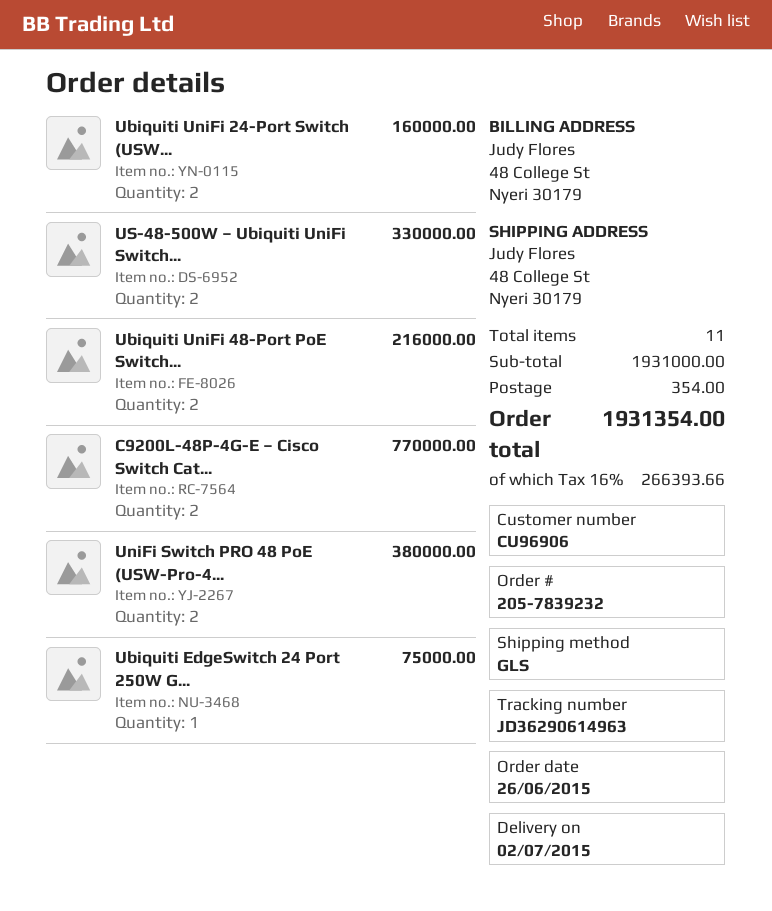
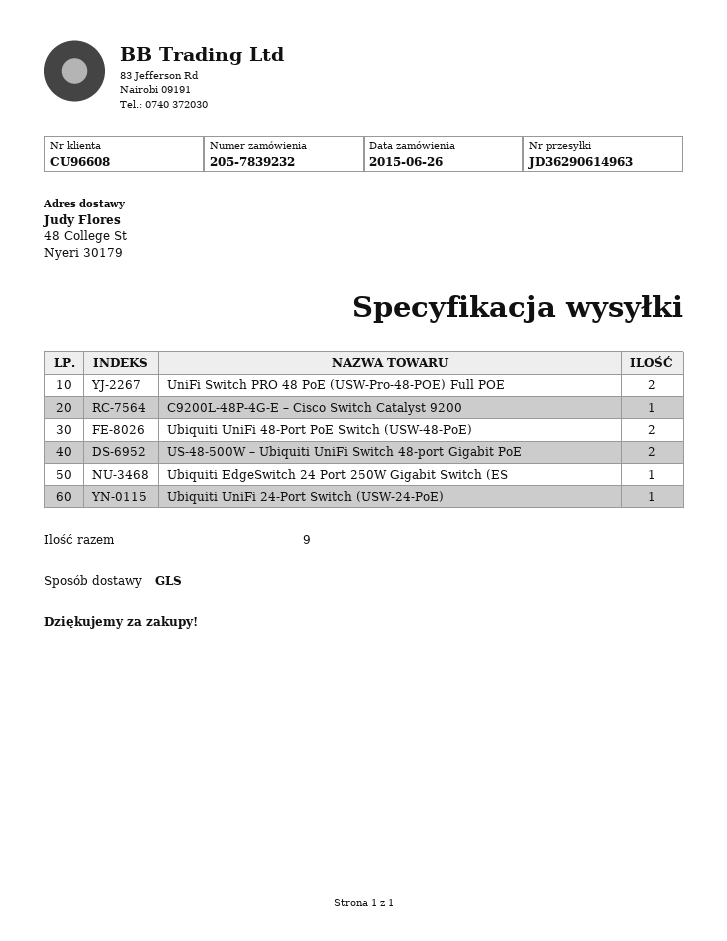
customer number: CU96906 -> CU96608
Ubiquiti UniFi 24-Port Switch (USW...: 2 -> 1
C9200L-48P-4G-E – Cisco Switch Cat...: 2 -> 1
total quantity: 11 -> 9

